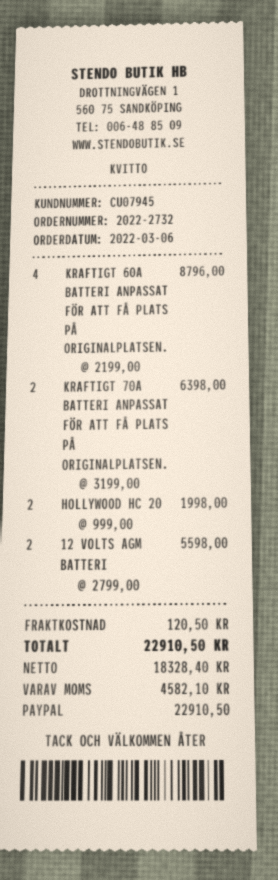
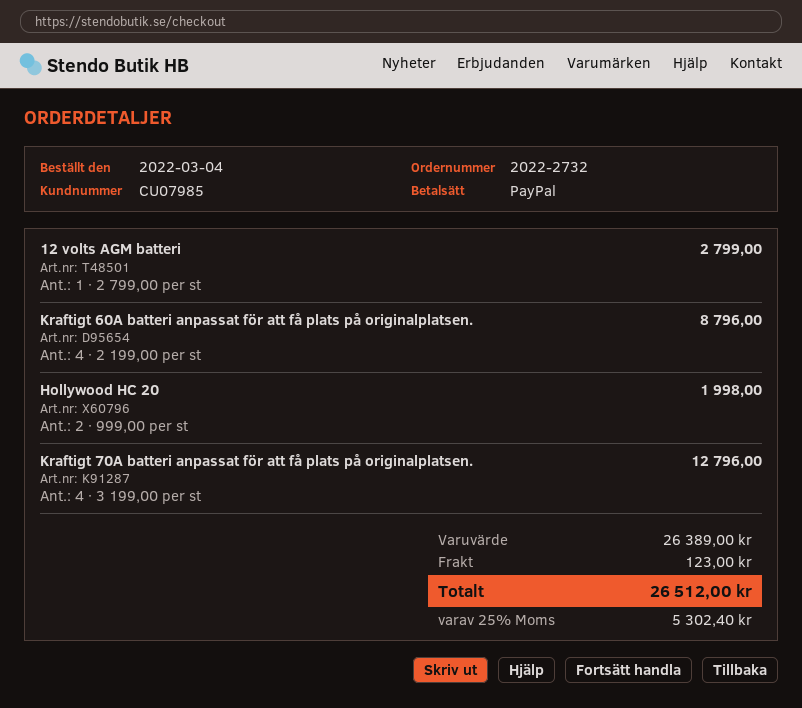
order date: 2022-03-06 -> 2022-03-04
customer number: CU07945 -> CU07985
KRAFTIGT 70A BATTERI ANPASSAT FÖR ATT FÅ PLATS PÅ ORIGINALPLATSEN.: 2 x 3199.00 = 6398.00 -> 4 x 3199.00 = 12796.00
12 VOLTS AGM BATTERI: 2 x 2799.00 = 5598.00 -> 1 x 2799.00 = 2799.00
shipping: 120.50 -> 123.00
tax: 4582.10 -> 5302.40
total: 22910.50 -> 26512.00

